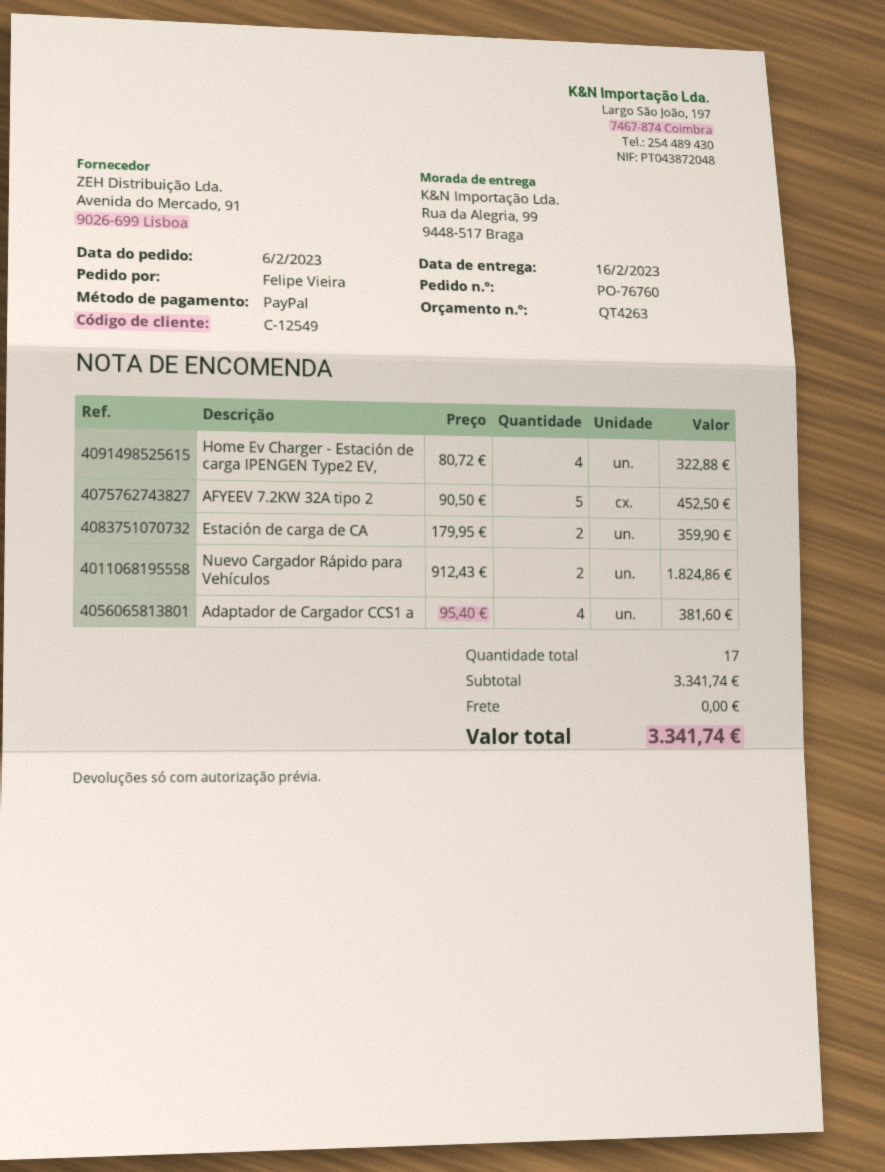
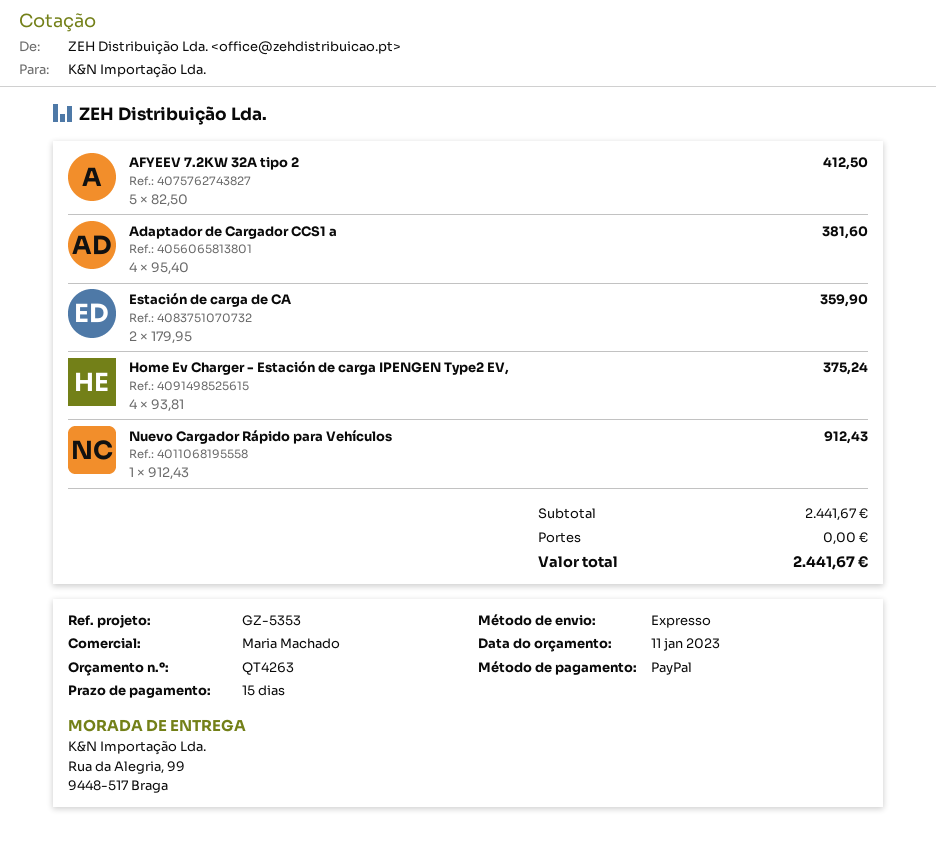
Home Ev Charger - Estación de carga IPENGEN Type2 EV,: 4 x 80.72 = 322.88 -> 4 x 93.81 = 375.24
AFYEEV 7.2KW 32A tipo 2: 5 x 90.50 = 452.50 -> 5 x 82.50 = 412.50
Nuevo Cargador Rápido para Vehículos: 2 x 912.43 = 1824.86 -> 1 x 912.43 = 912.43
subtotal: 3341.74 -> 2441.67
total: 3341.74 -> 2441.67

